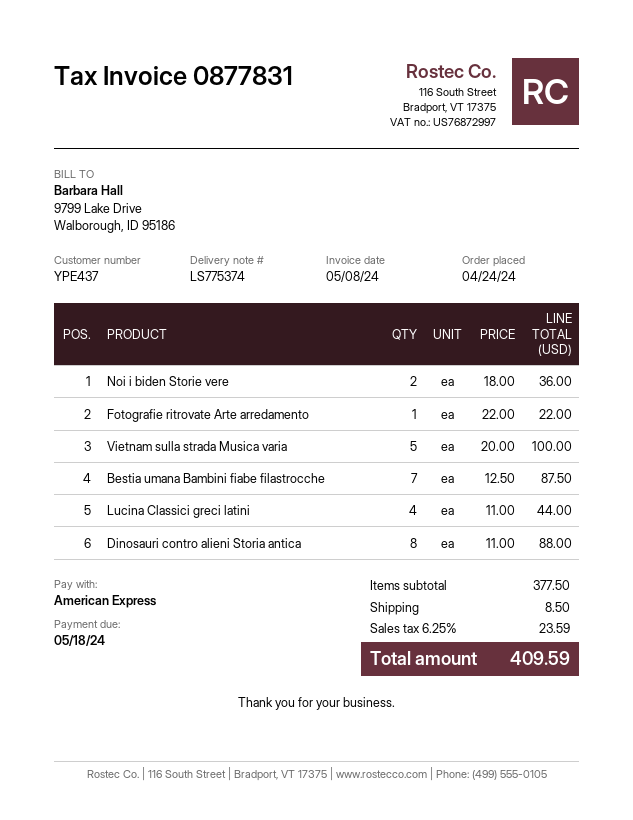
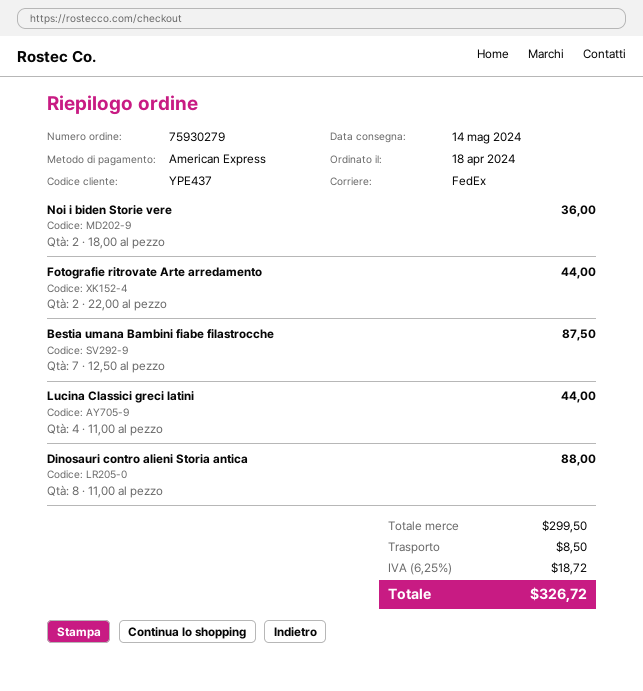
order date: 2024-04-24 -> 2024-04-18
Fotografie ritrovate Arte arredamento: 1 x 22.00 = 22.00 -> 2 x 22.00 = 44.00
Vietnam sulla strada Musica varia: 5 x 20.00 = 100.00 -> none
subtotal: 377.50 -> 299.50
tax: 6.25% = 23.59 -> 6.25% = 18.72
total: 409.59 -> 326.72

